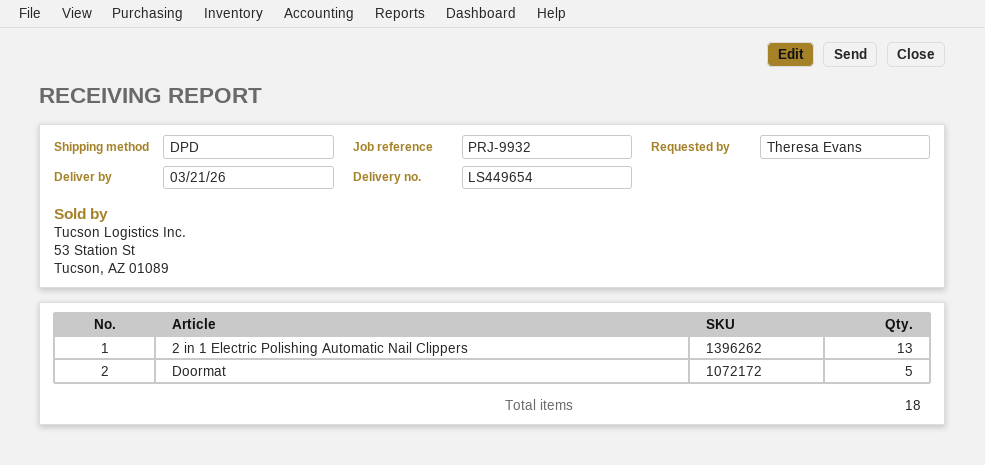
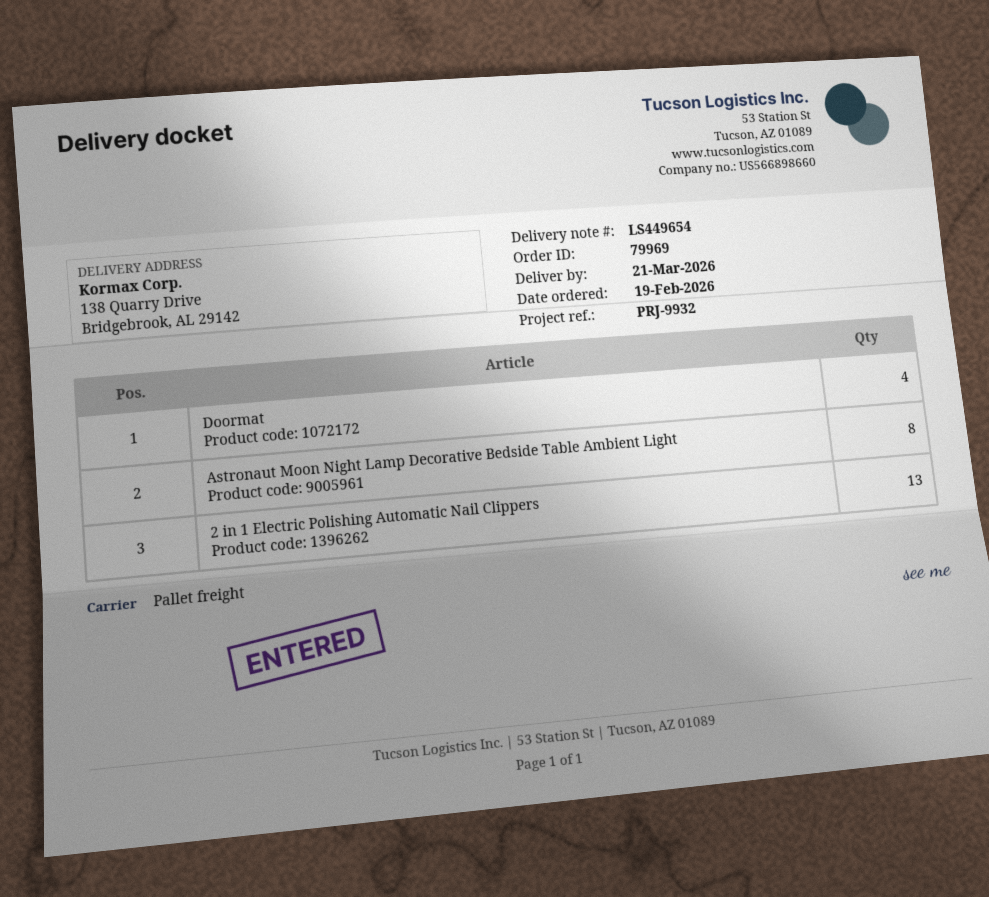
shipping method: DPD -> pallet freight
Doormat: 5 -> 4
Astronaut Moon Night Lamp Decorative Bedside Table Ambient Light: none -> 8

